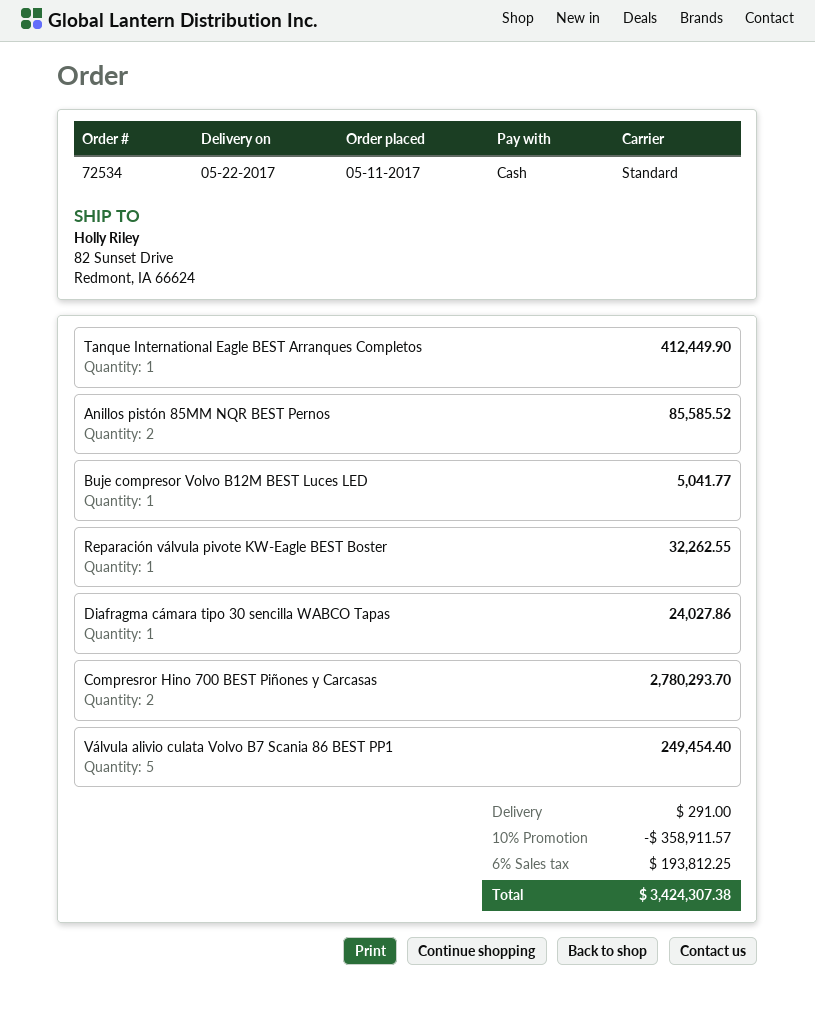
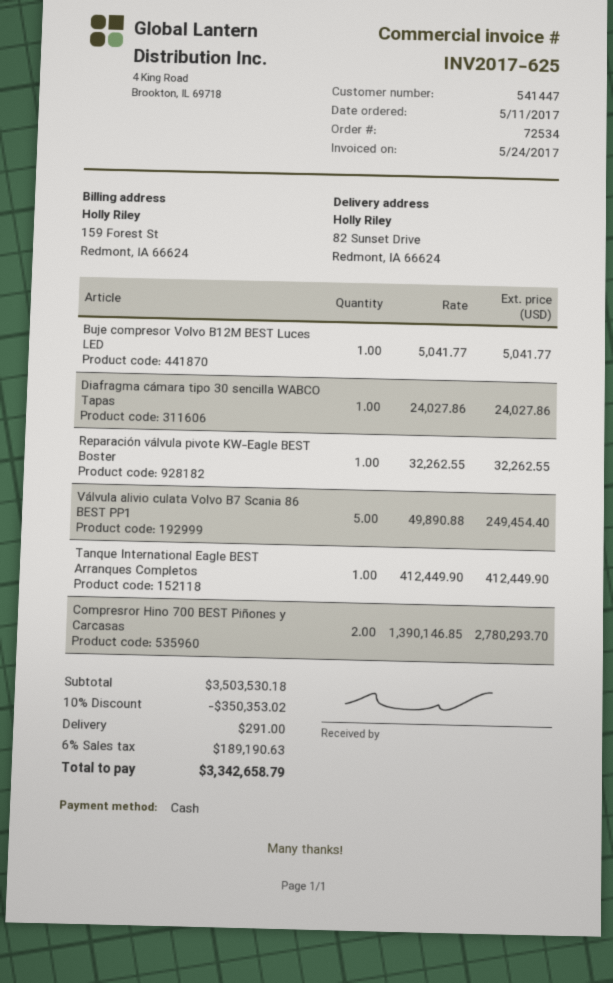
Anillos pistón 85MM NQR BEST Pernos: 2 for 85585.52 -> none
discount: 10% = 358911.57 -> 10% = 350353.02
tax: 6% = 193812.25 -> 6% = 189190.63
total: 3424307.38 -> 3342658.79

